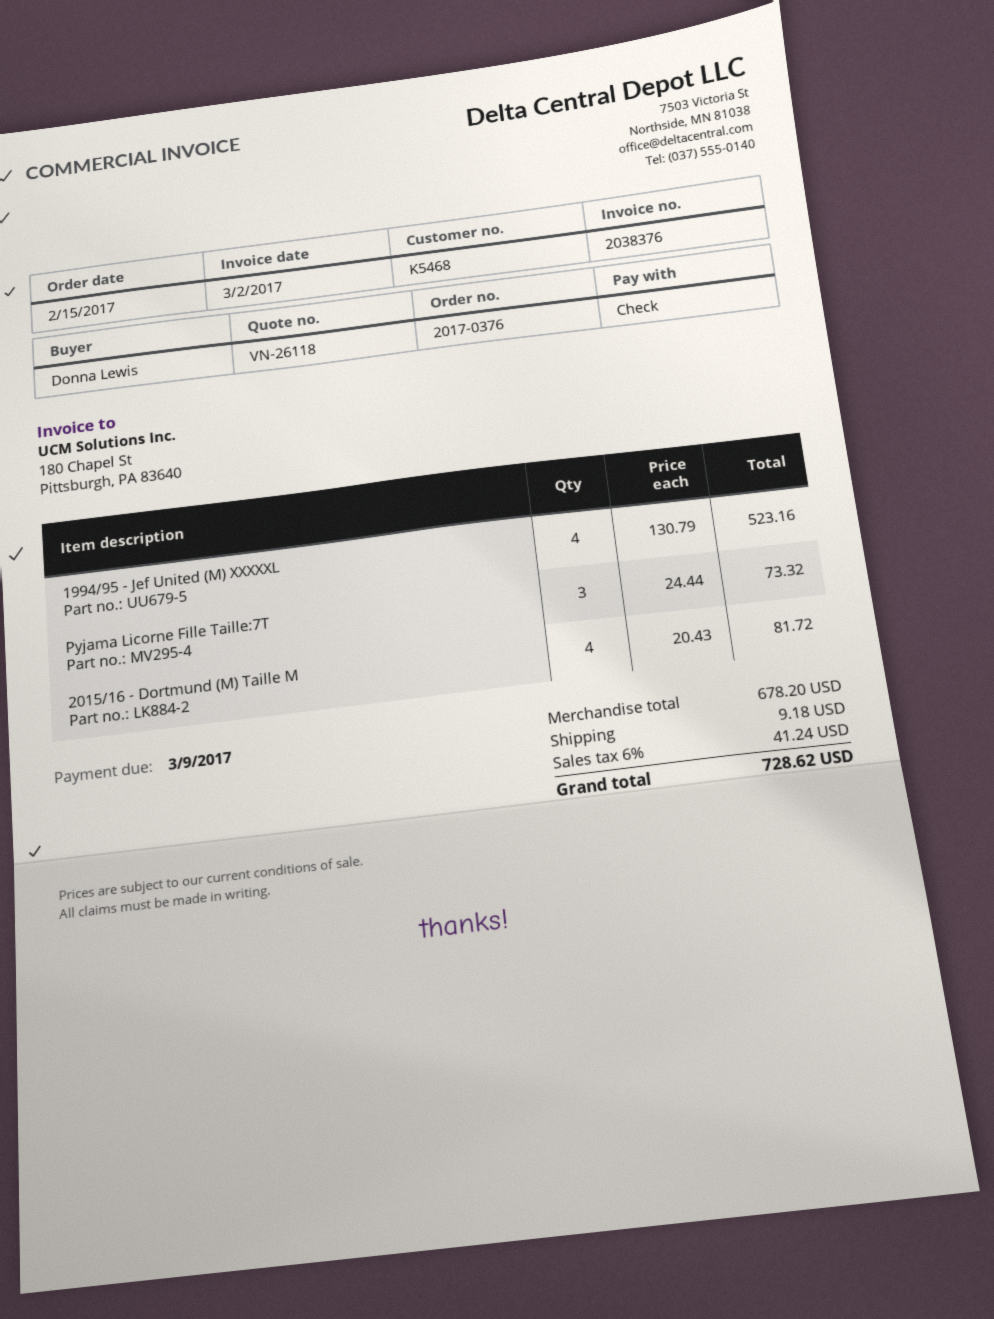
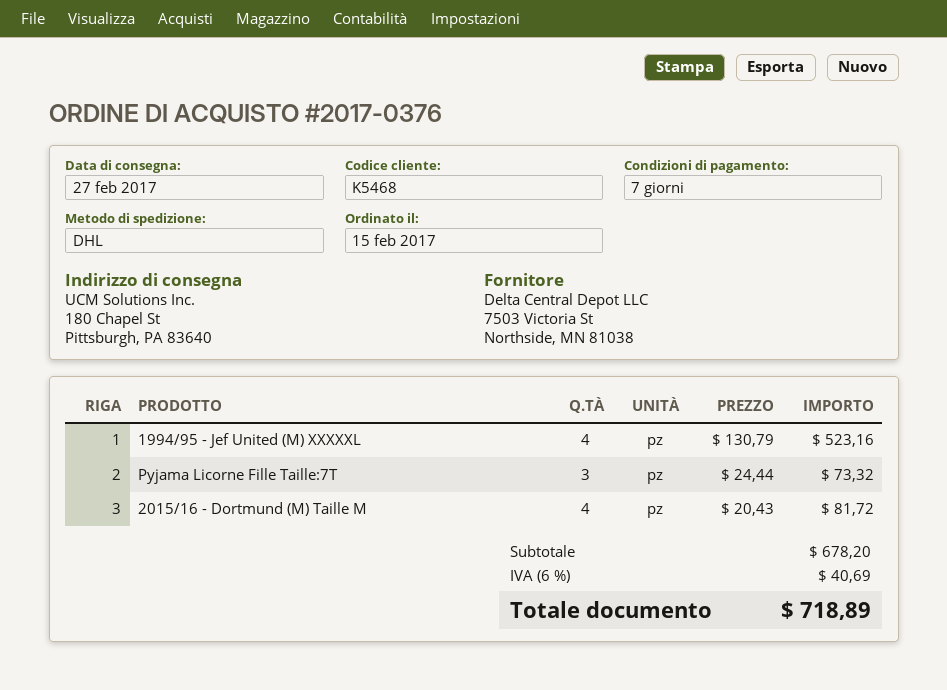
shipping: 9.18 -> none
tax: 6% = 41.24 -> 6% = 40.69
total: 728.62 -> 718.89

